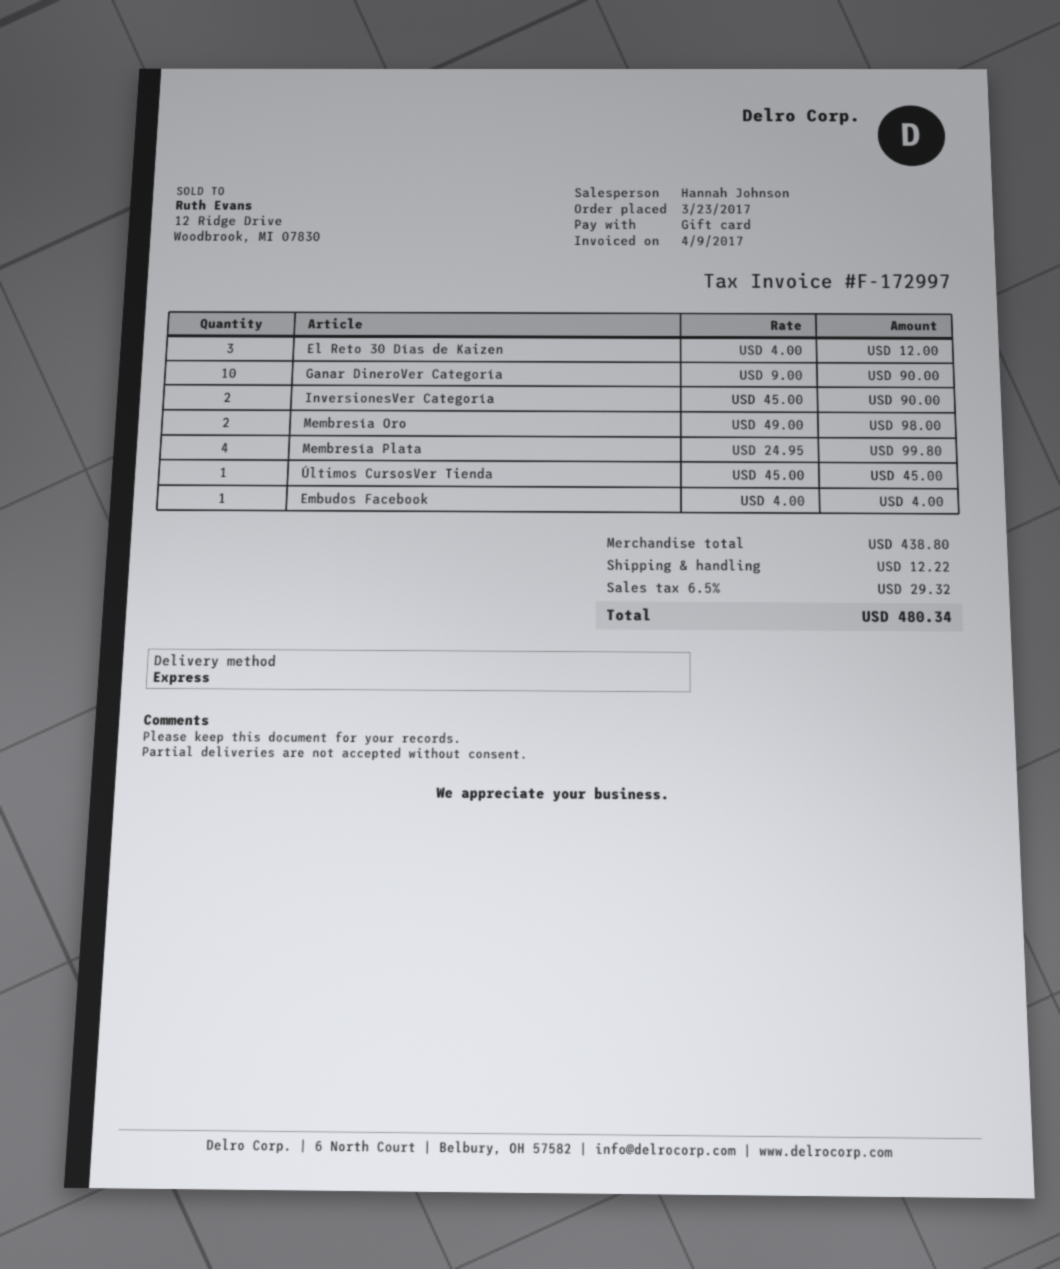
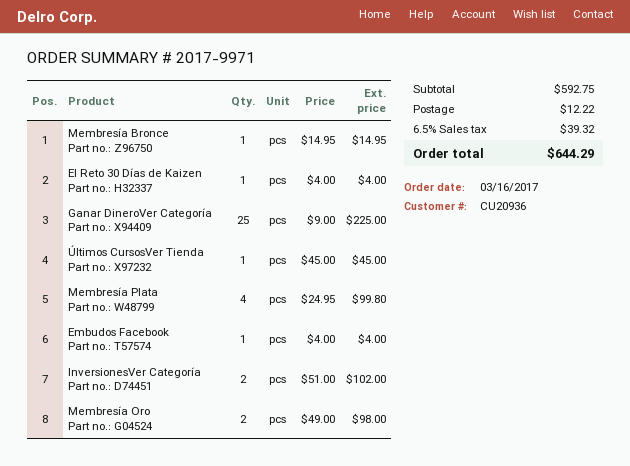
order date: 2017-03-23 -> 2017-03-16
El Reto 30 Días de Kaizen: 3 x 4.00 = 12.00 -> 1 x 4.00 = 4.00
Ganar DineroVer Categoría: 10 x 9.00 = 90.00 -> 25 x 9.00 = 225.00
InversionesVer Categoría: 2 x 45.00 = 90.00 -> 2 x 51.00 = 102.00
Membresía Bronce: none -> 1 x 14.95 = 14.95
subtotal: 438.80 -> 592.75
tax: 6.5% = 29.32 -> 6.5% = 39.32
total: 480.34 -> 644.29

